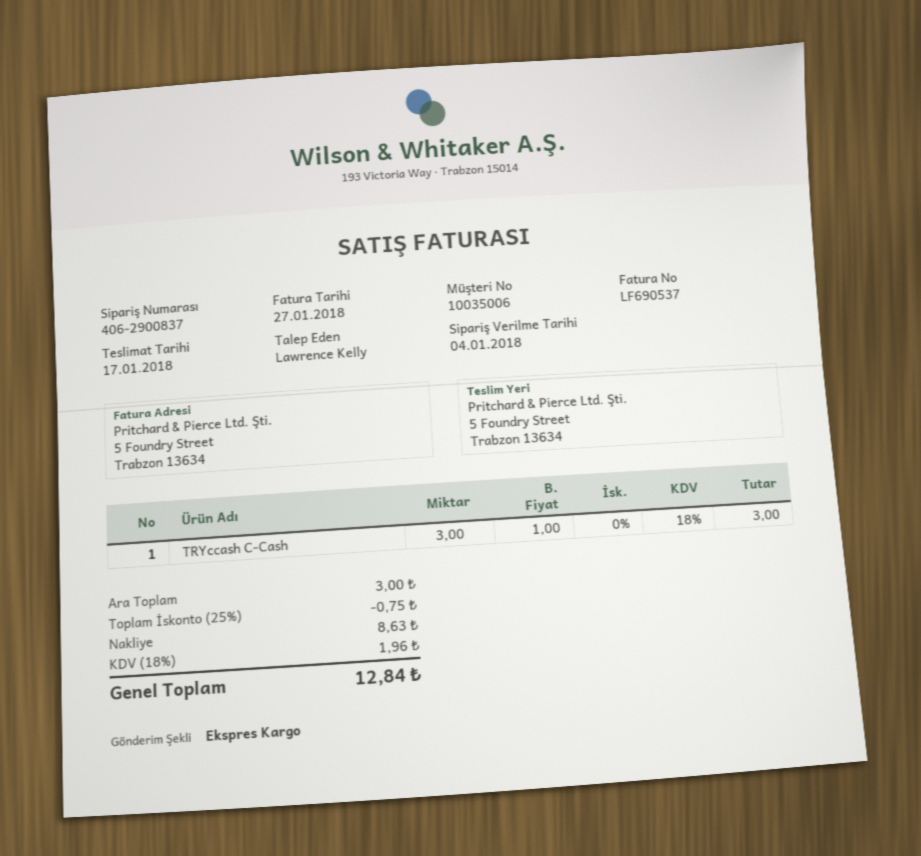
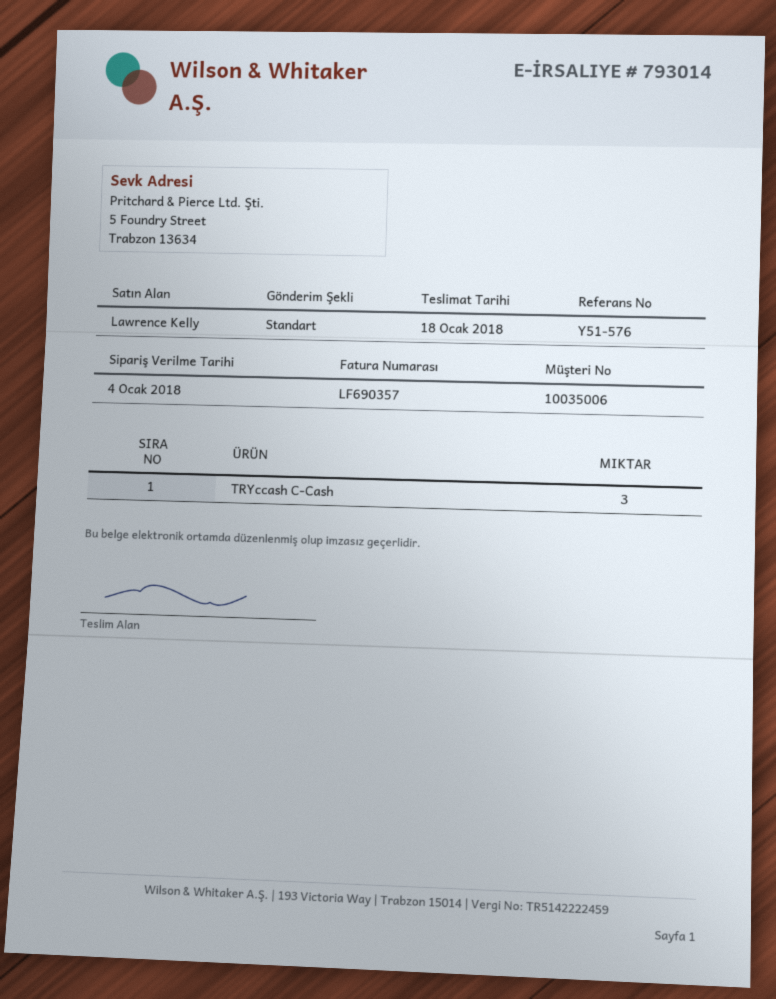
delivery date: 2018-01-17 -> 2018-01-18
invoice number: LF690537 -> LF690357
shipping method: express -> standard

